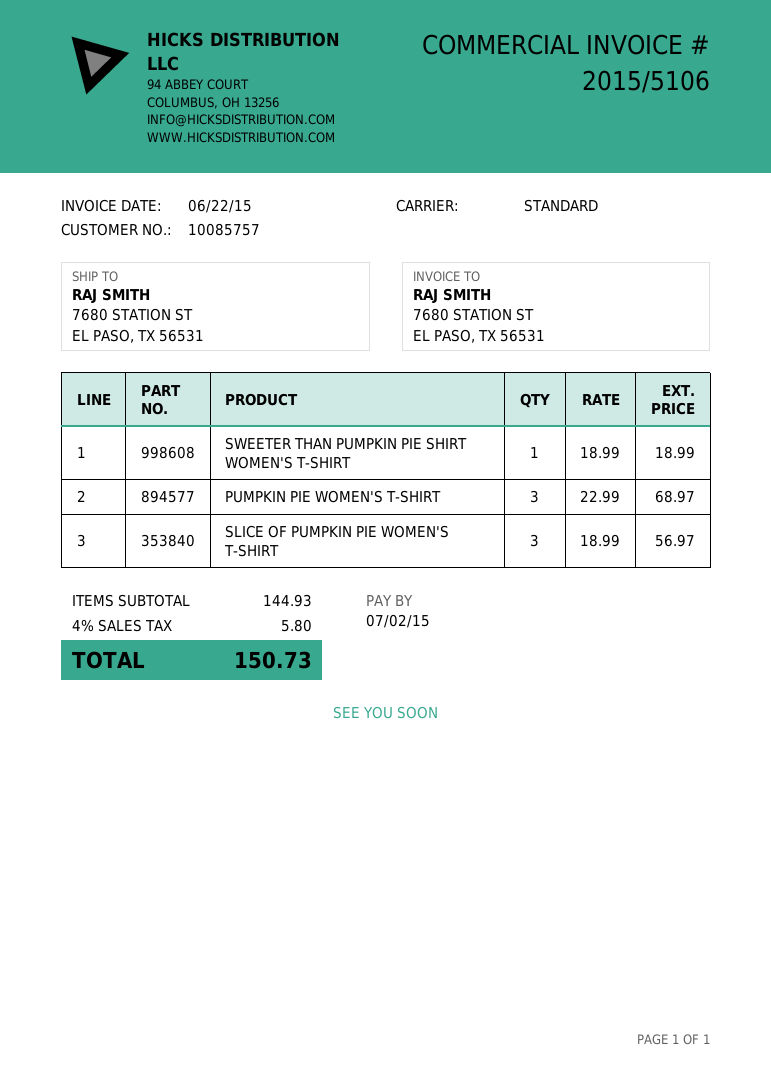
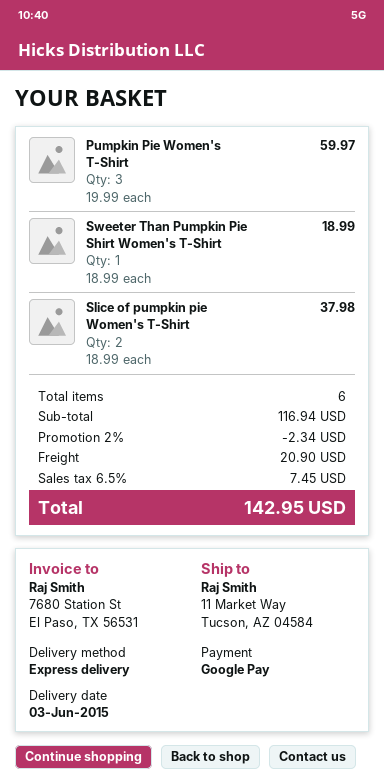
shipping method: standard -> express
ship to: 7680 STATION ST, EL PASO, TX 56531 -> 11 Market Way, Tucson, AZ 04584
PUMPKIN PIE WOMEN'S T-SHIRT: 3 x 22.99 = 68.97 -> 3 x 19.99 = 59.97
SLICE OF PUMPKIN PIE WOMEN'S T-SHIRT: 3 x 18.99 = 56.97 -> 2 x 18.99 = 37.98
subtotal: 144.93 -> 116.94
discount: none -> 2% = 2.34
shipping: none -> 20.90
tax: 4% = 5.80 -> 6.5% = 7.45
total: 150.73 -> 142.95

